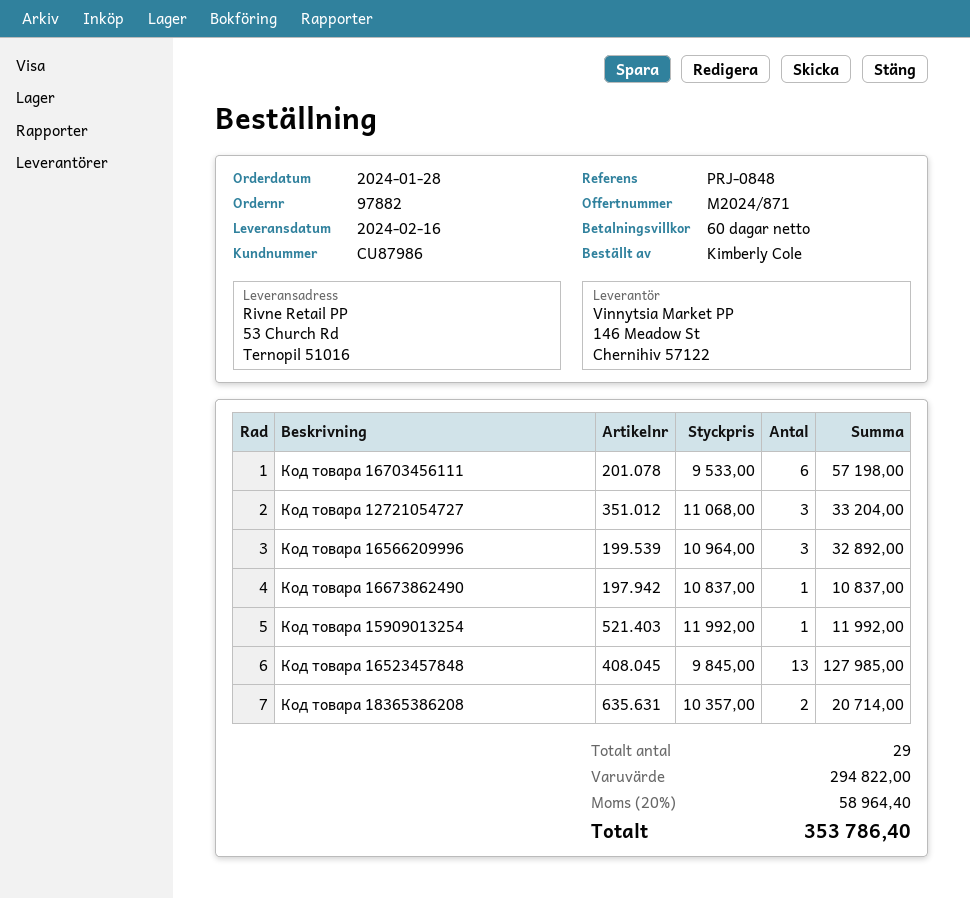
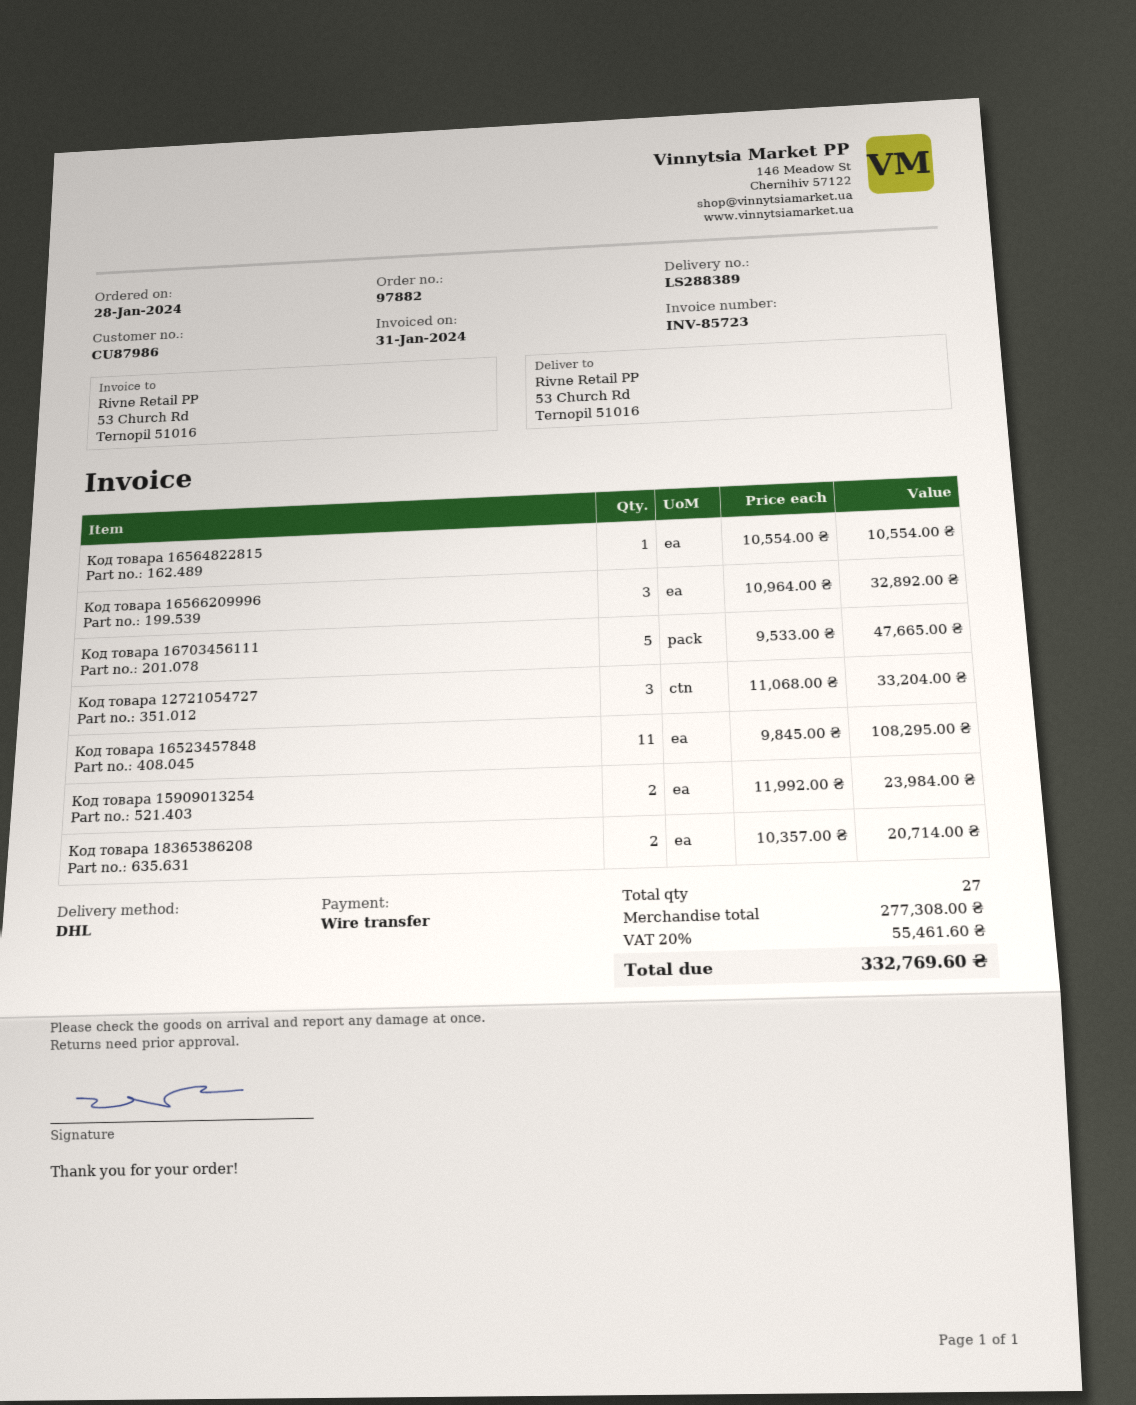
Код товара 16703456111: 6 x 9533.00 = 57198.00 -> 5 x 9533.00 = 47665.00
Код товара 16673862490: 1 x 10837.00 = 10837.00 -> none
Код товара 15909013254: 1 x 11992.00 = 11992.00 -> 2 x 11992.00 = 23984.00
Код товара 16523457848: 13 x 9845.00 = 127985.00 -> 11 x 9845.00 = 108295.00
Код товара 16564822815: none -> 1 x 10554.00 = 10554.00
total quantity: 29 -> 27
subtotal: 294822.00 -> 277308.00
tax: 20% = 58964.40 -> 20% = 55461.60
total: 353786.40 -> 332769.60

